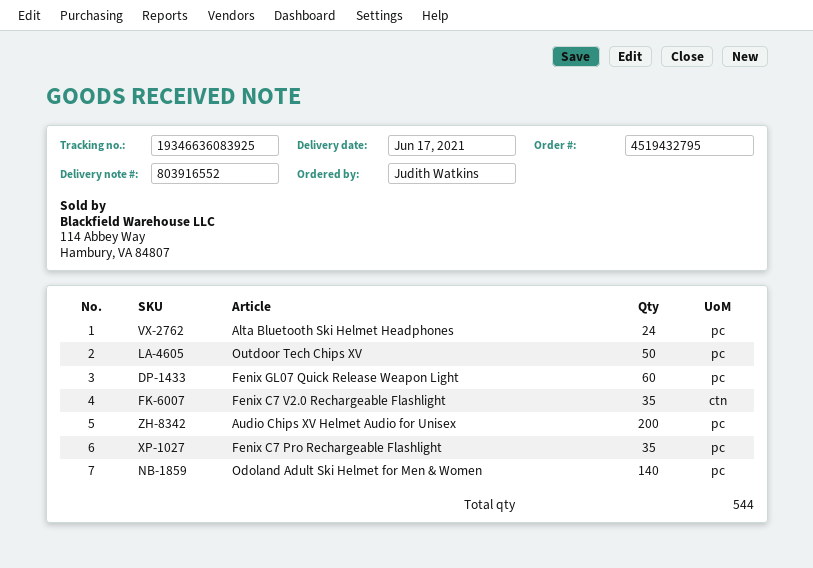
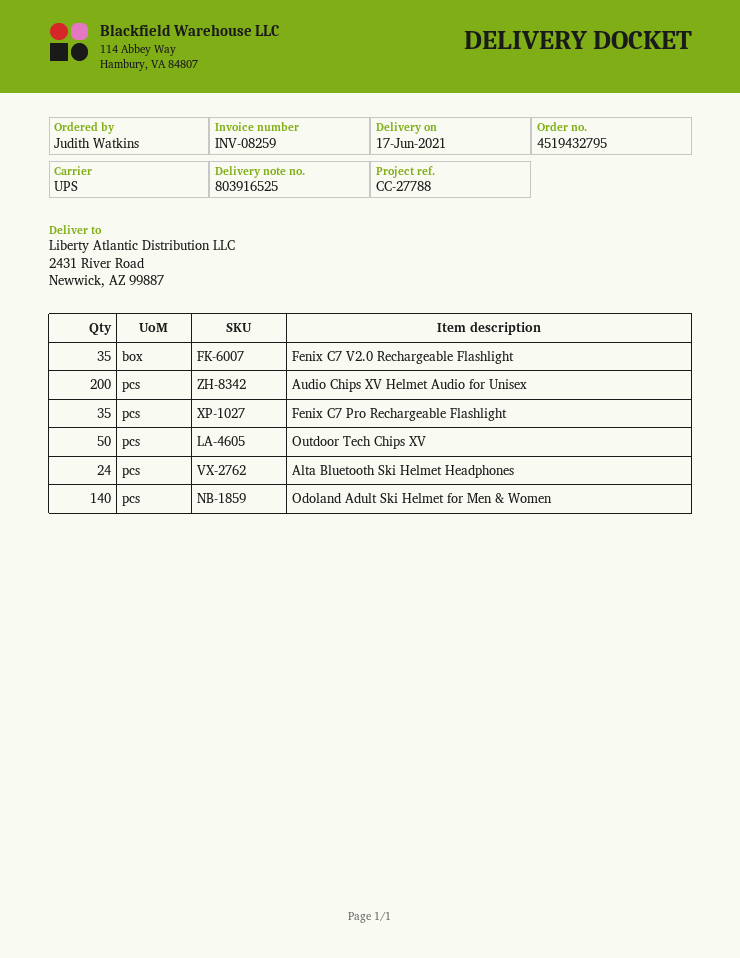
delivery note number: 803916552 -> 803916525
Fenix GL07 Quick Release Weapon Light: 60 -> none

